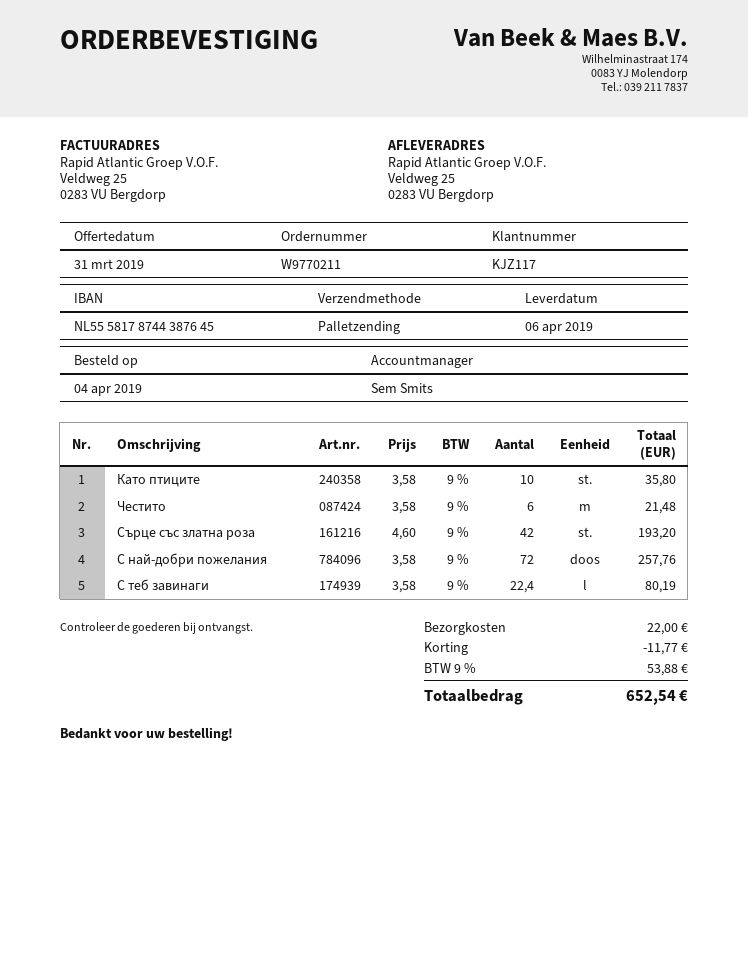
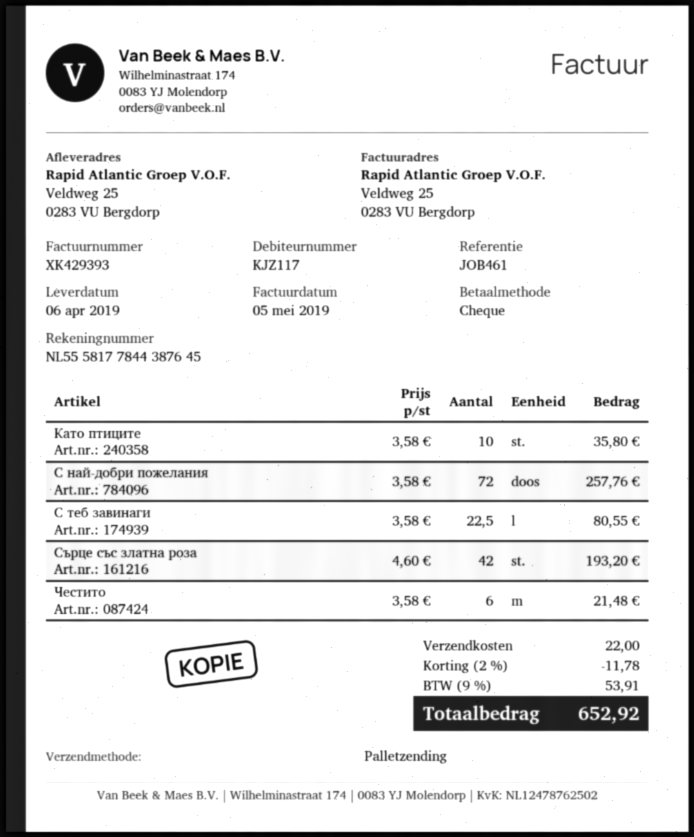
bank account: NL5558178744387645 -> NL5558177844387645
С теб завинаги: 22.4 x 3.58 = 80.19 -> 22.5 x 3.58 = 80.55
discount: 11.77 -> 11.78
tax: 9% = 53.88 -> 9% = 53.91
total: 652.54 -> 652.92

